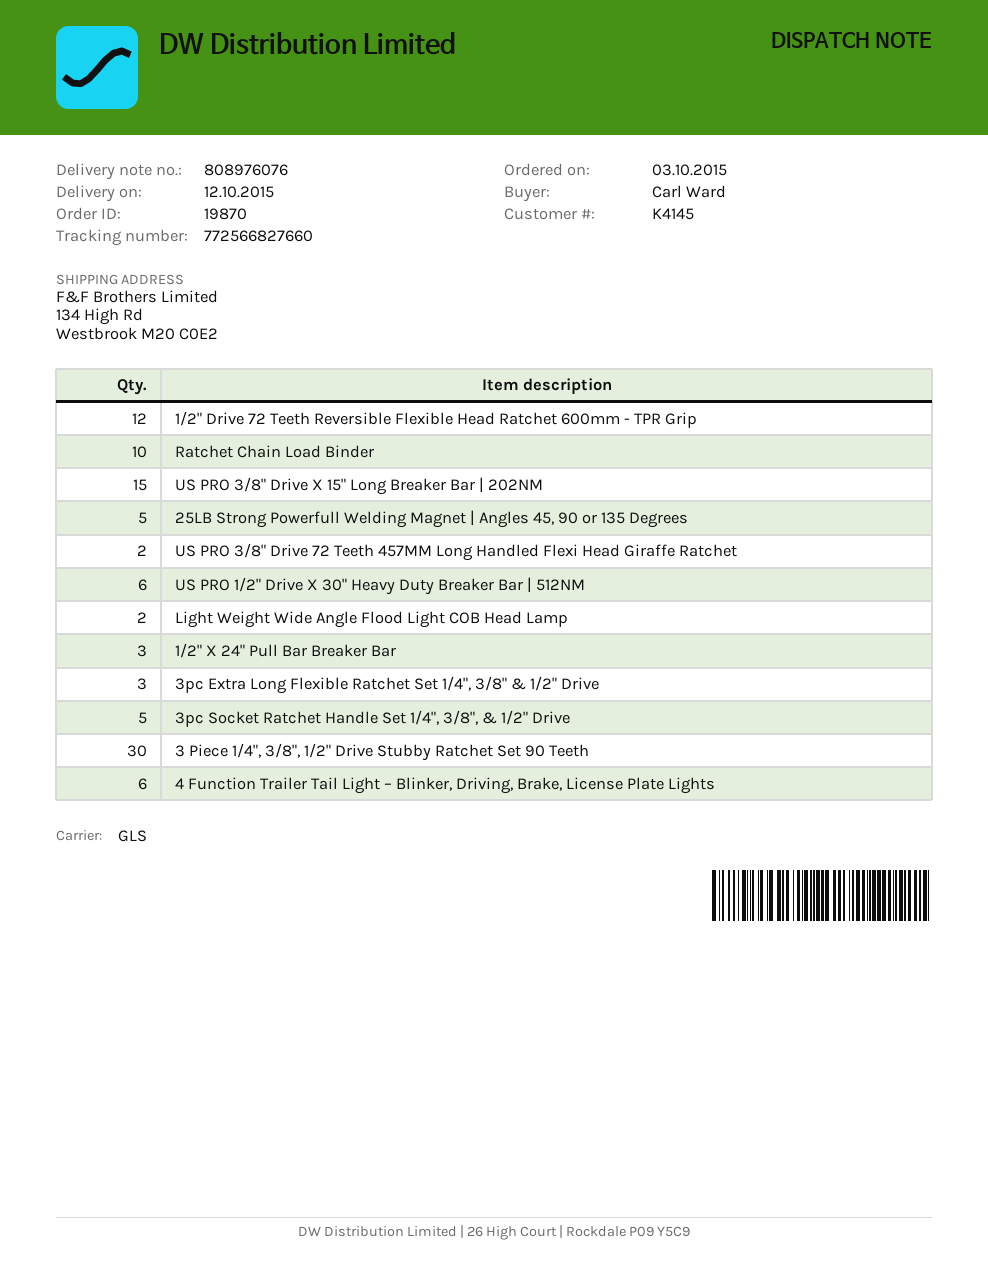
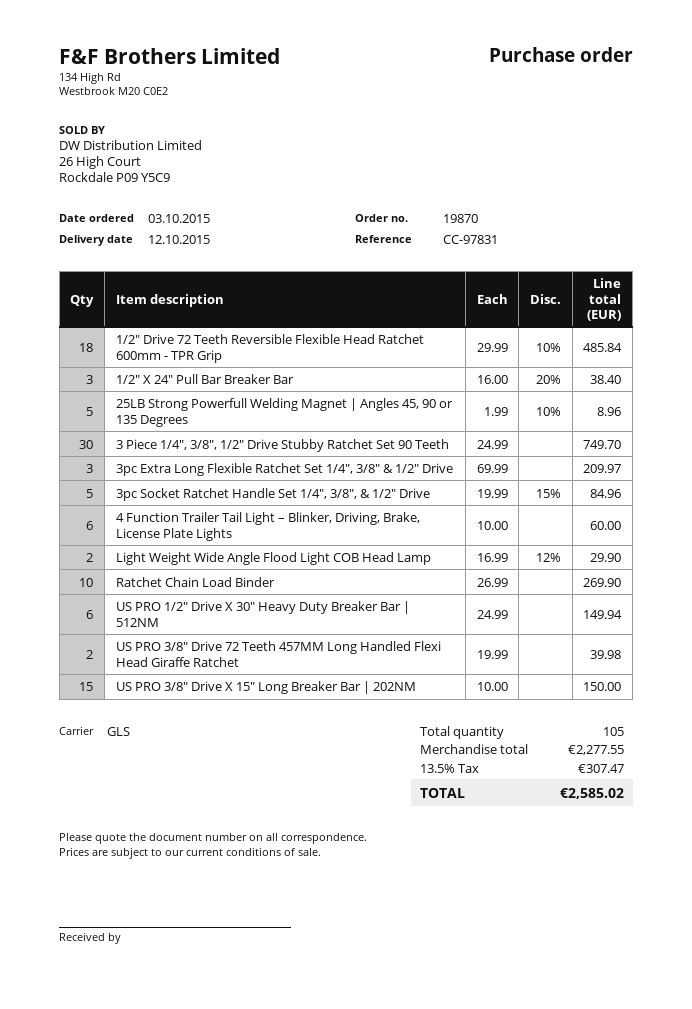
1/2" Drive 72 Teeth Reversible Flexible Head Ratchet 600mm - TPR Grip: 12 -> 18

